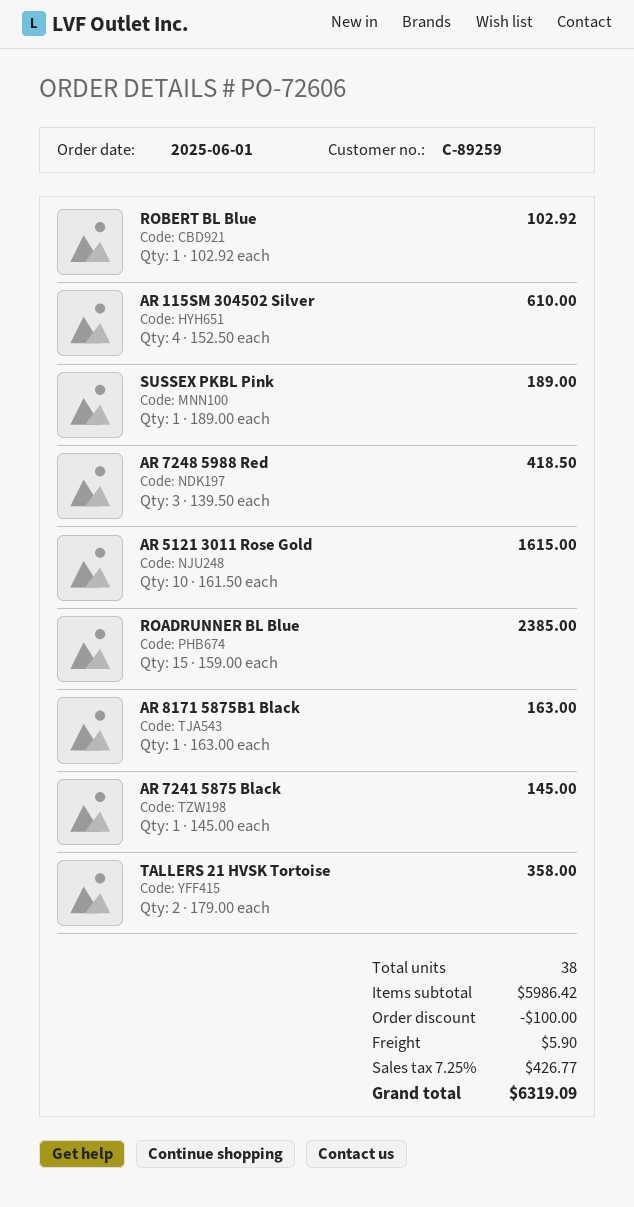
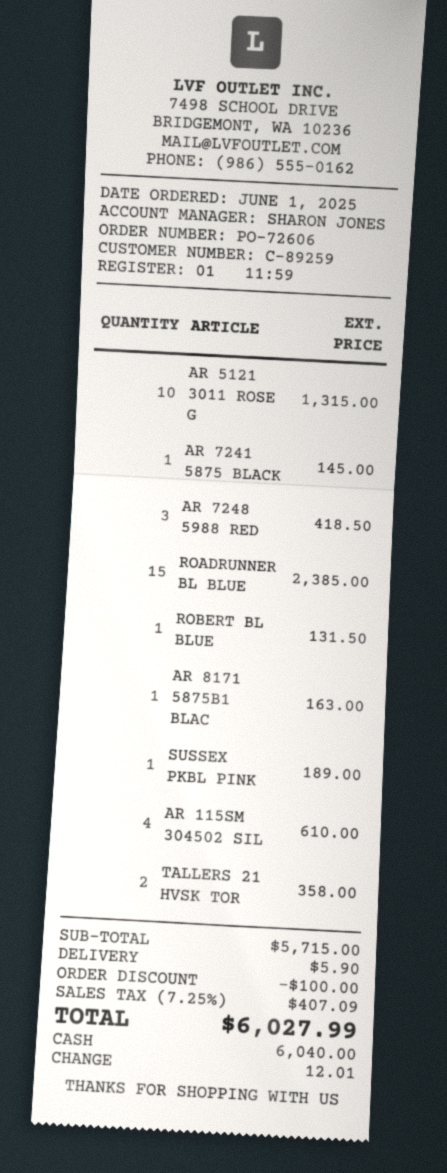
ROBERT BL Blue: 1 for 102.92 -> 1 for 131.50
AR 5121 3011 Rose Gold: 10 for 1615.00 -> 10 for 1315.00
subtotal: 5986.42 -> 5715.00
tax: 7.25% = 426.77 -> 7.25% = 407.09
total: 6319.09 -> 6027.99

